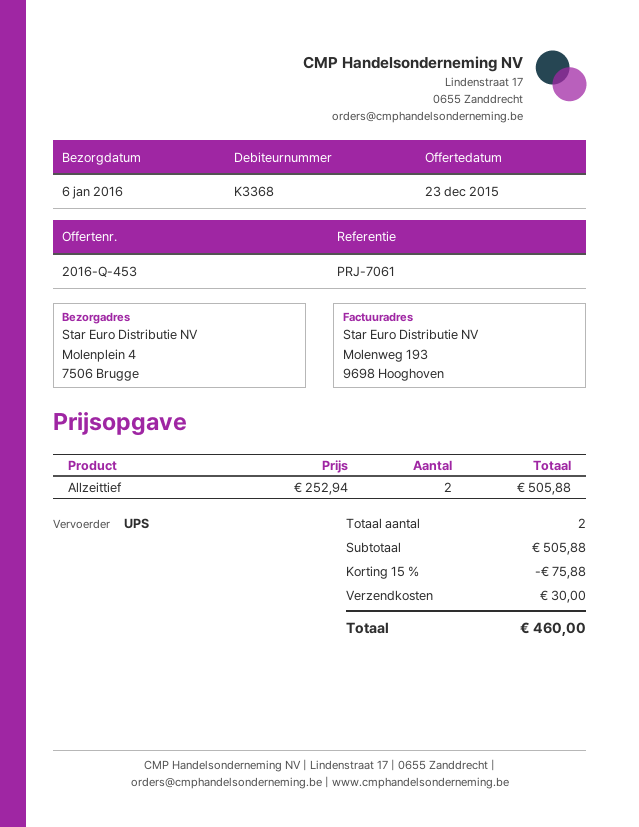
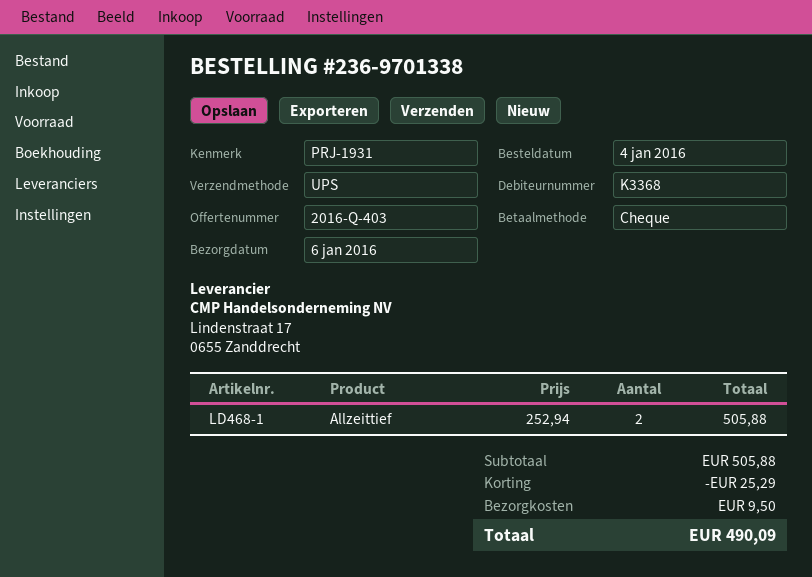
quote number: 2016-Q-453 -> 2016-Q-403
reference: PRJ-7061 -> PRJ-1931
discount: 75.88 -> 25.29
shipping: 30.00 -> 9.50
total: 460.00 -> 490.09

